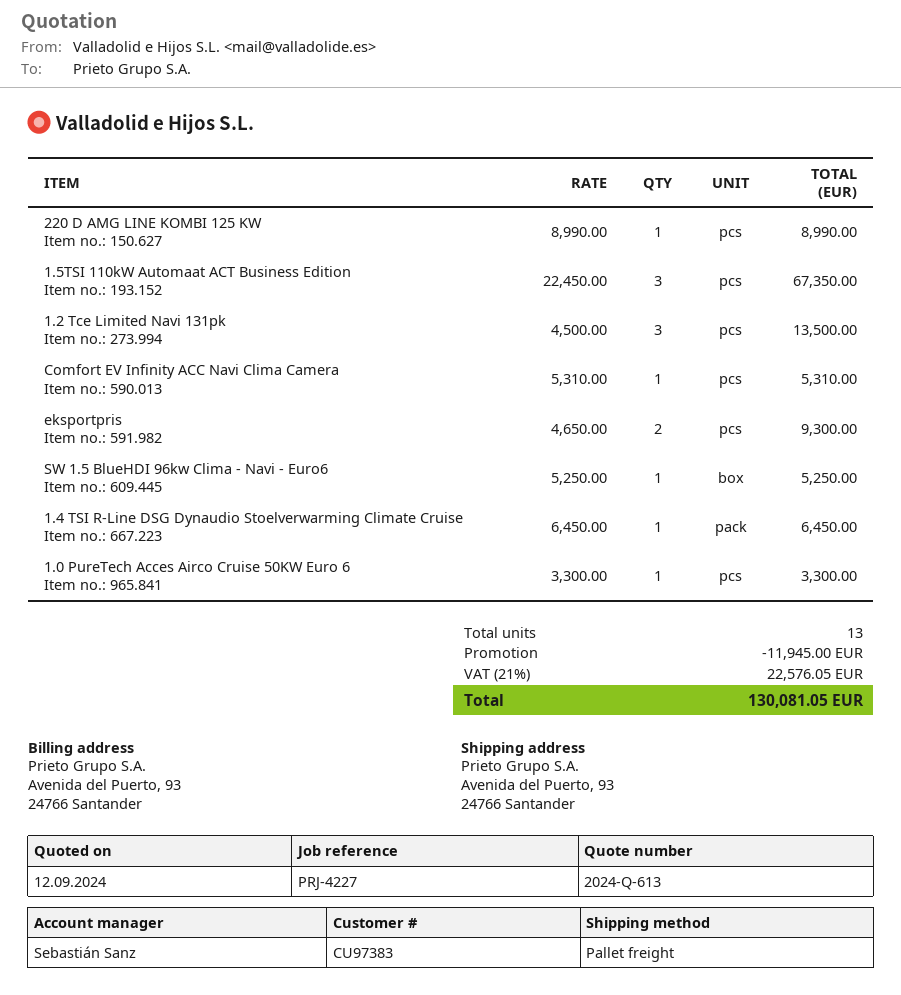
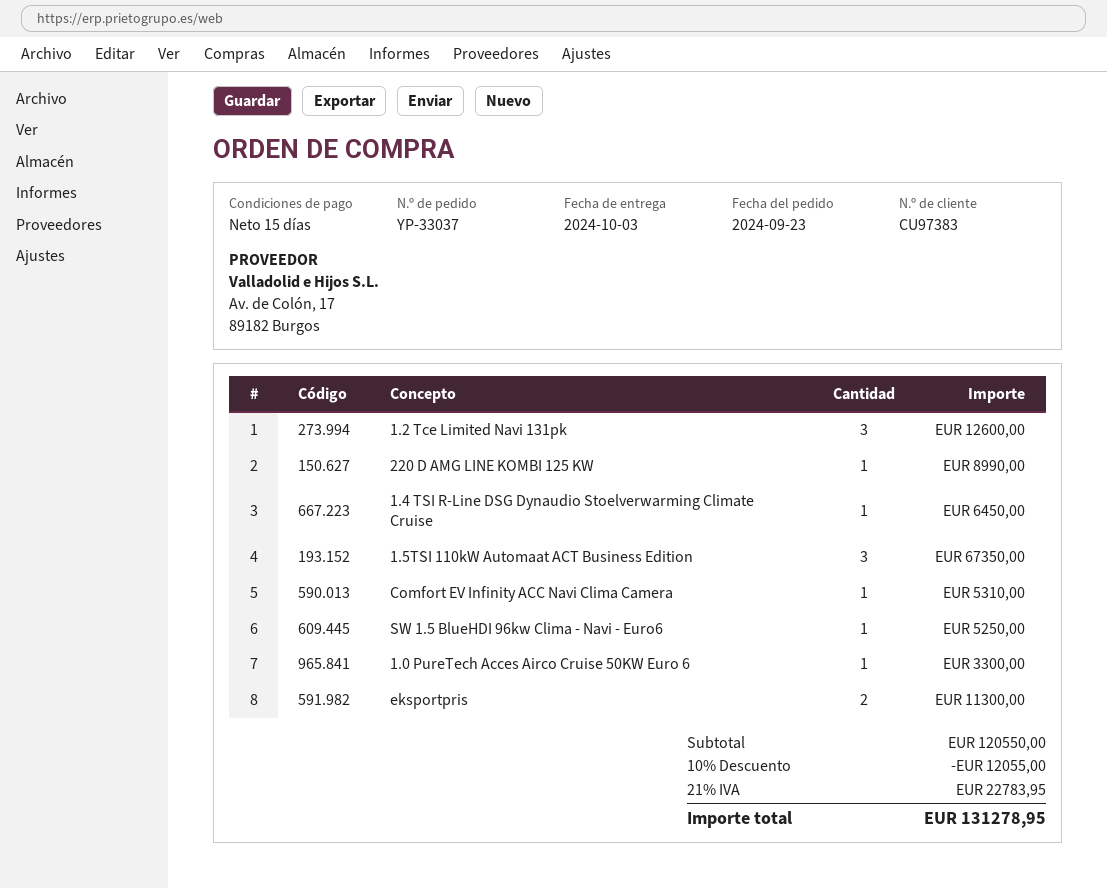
1.2 Tce Limited Navi 131pk: 3 for 13500.00 -> 3 for 12600.00
eksportpris: 2 for 9300.00 -> 2 for 11300.00
discount: 11945.00 -> 12055.00
tax: 21% = 22576.05 -> 21% = 22783.95
total: 130081.05 -> 131278.95

